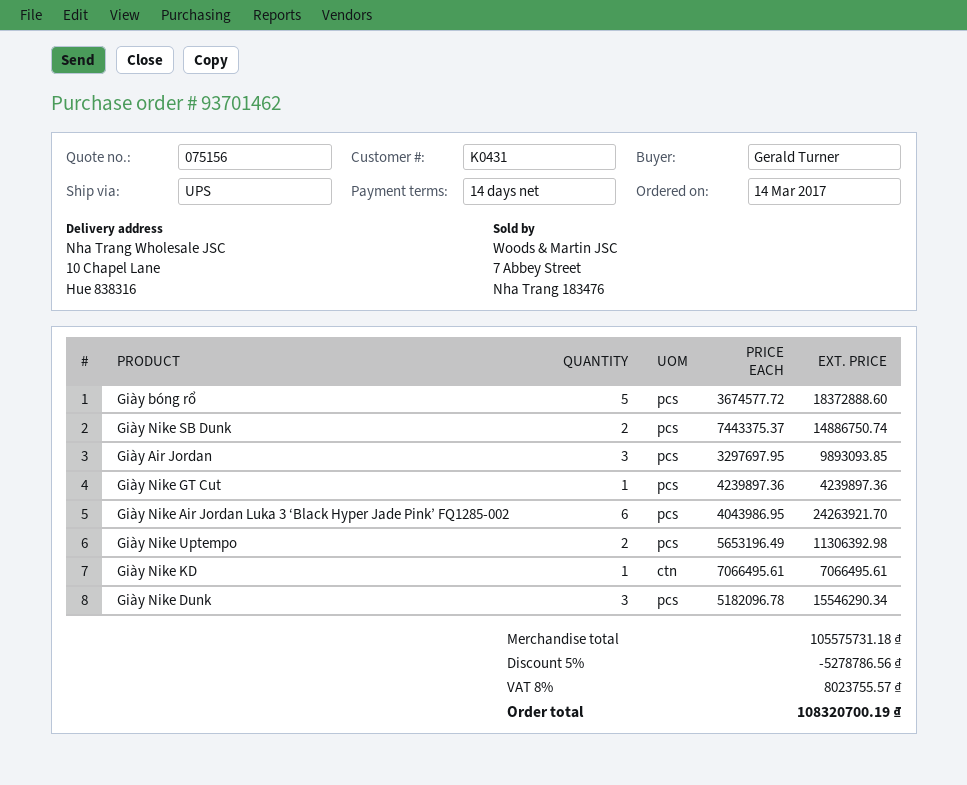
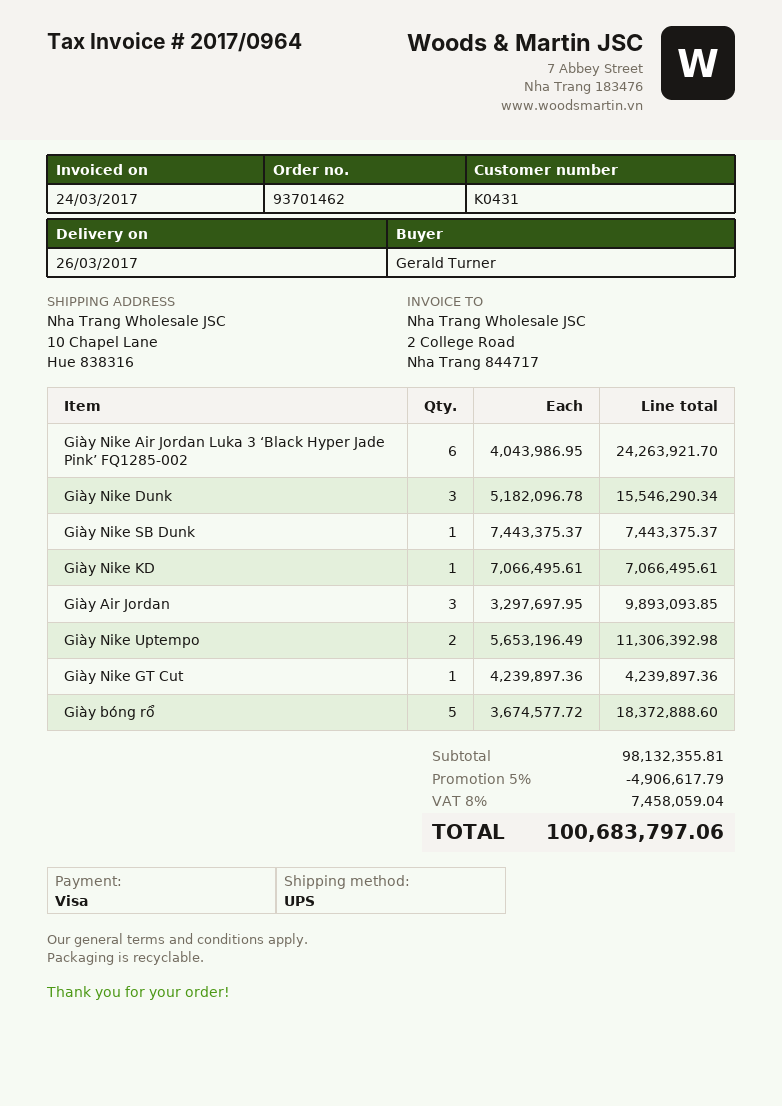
Giày Nike SB Dunk: 2 x 7443375.37 = 14886750.74 -> 1 x 7443375.37 = 7443375.37
subtotal: 105575731.18 -> 98132355.81
discount: 5% = 5278786.56 -> 5% = 4906617.79
tax: 8% = 8023755.57 -> 8% = 7458059.04
total: 108320700.19 -> 100683797.06

